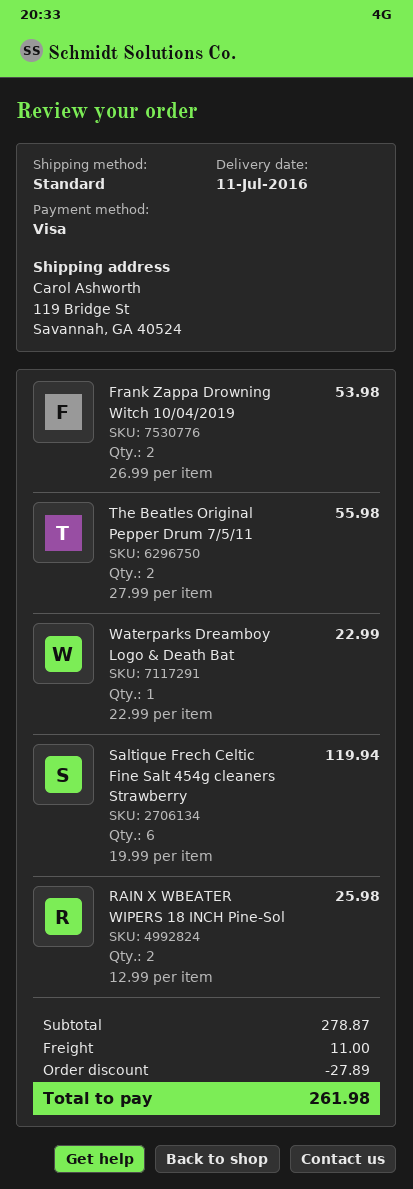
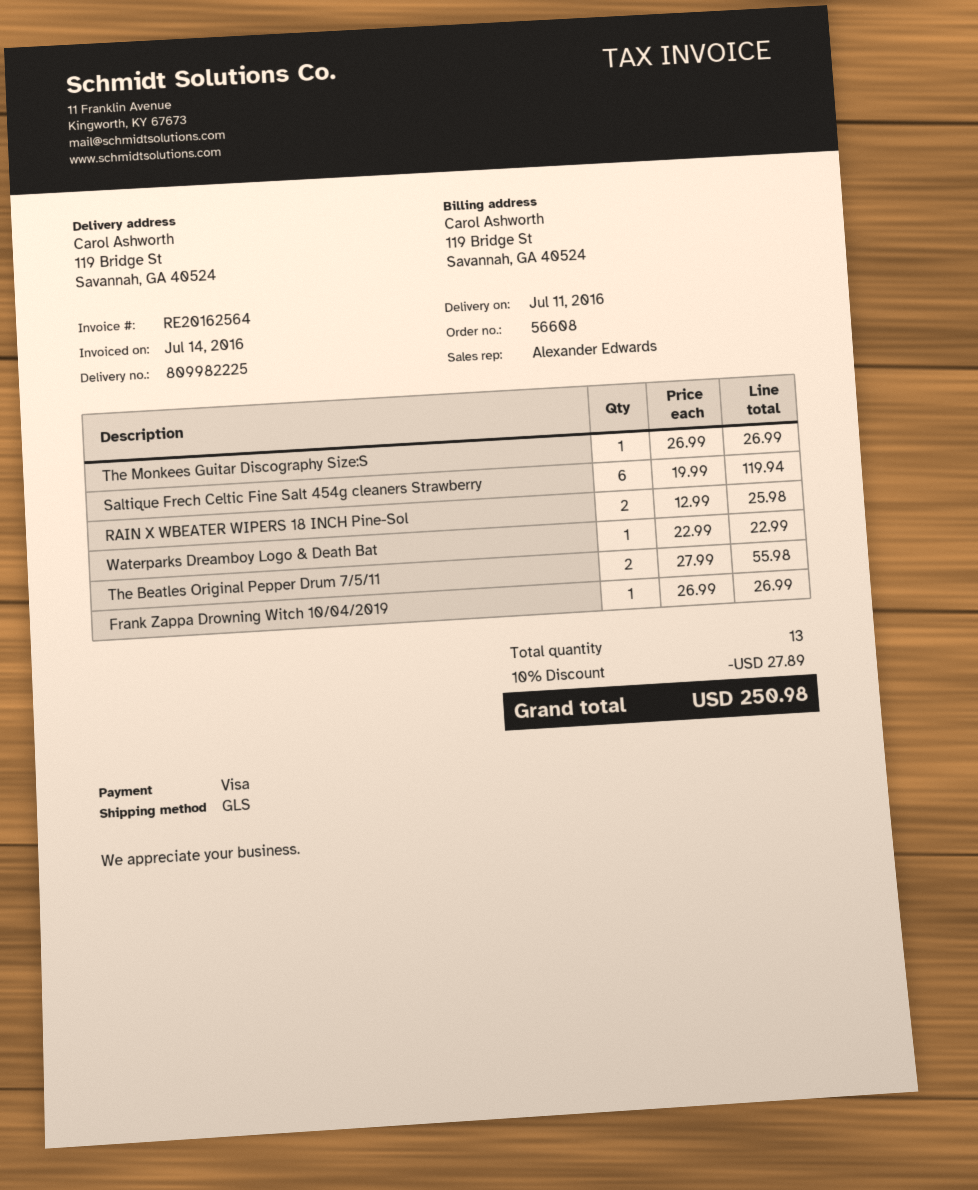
shipping method: standard -> GLS
Frank Zappa Drowning Witch 10/04/2019: 2 x 26.99 = 53.98 -> 1 x 26.99 = 26.99
The Monkees Guitar Discography Size:S: none -> 1 x 26.99 = 26.99
shipping: 11.00 -> none
total: 261.98 -> 250.98

